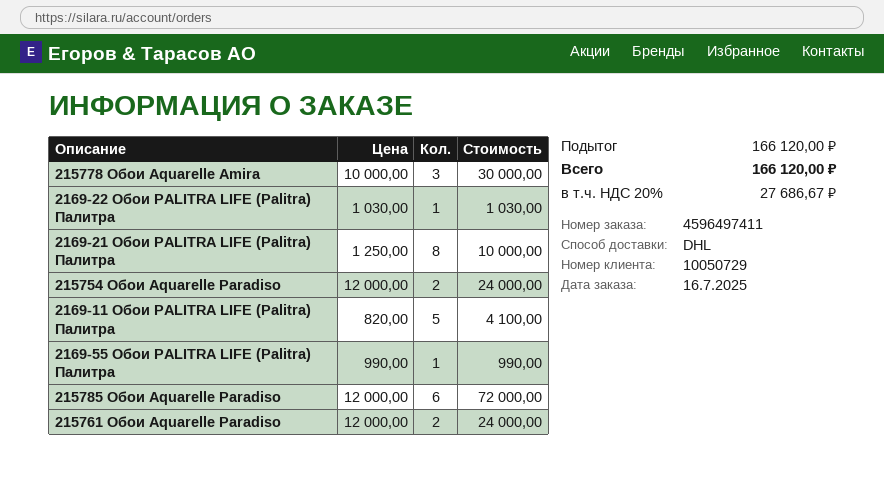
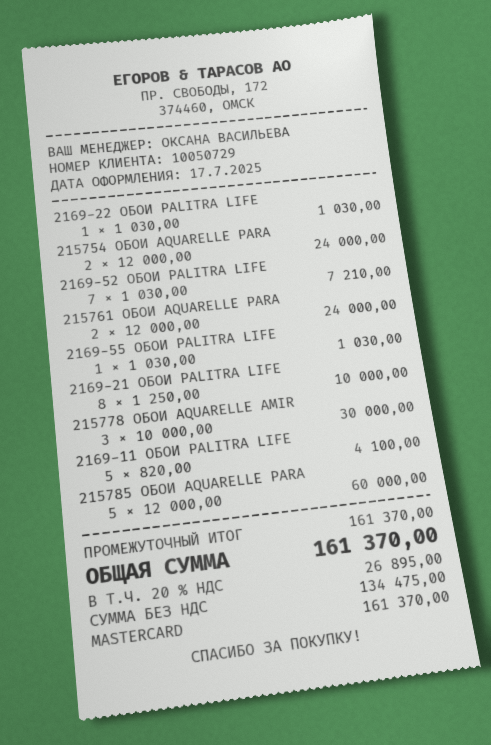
order date: 2025-07-16 -> 2025-07-17
2169-55 Обои PALITRA LIFE (Palitra) Палитра: 1 x 990.00 = 990.00 -> 1 x 1030.00 = 1030.00
215785 Обои Aquarelle Paradiso: 6 x 12000.00 = 72000.00 -> 5 x 12000.00 = 60000.00
2169-52 ОБОИ PALITRA LIFE: none -> 7 x 1030.00 = 7210.00
subtotal: 166120.00 -> 161370.00
tax: 20% = 27686.67 -> 20% = 26895.00
total: 166120.00 -> 161370.00

